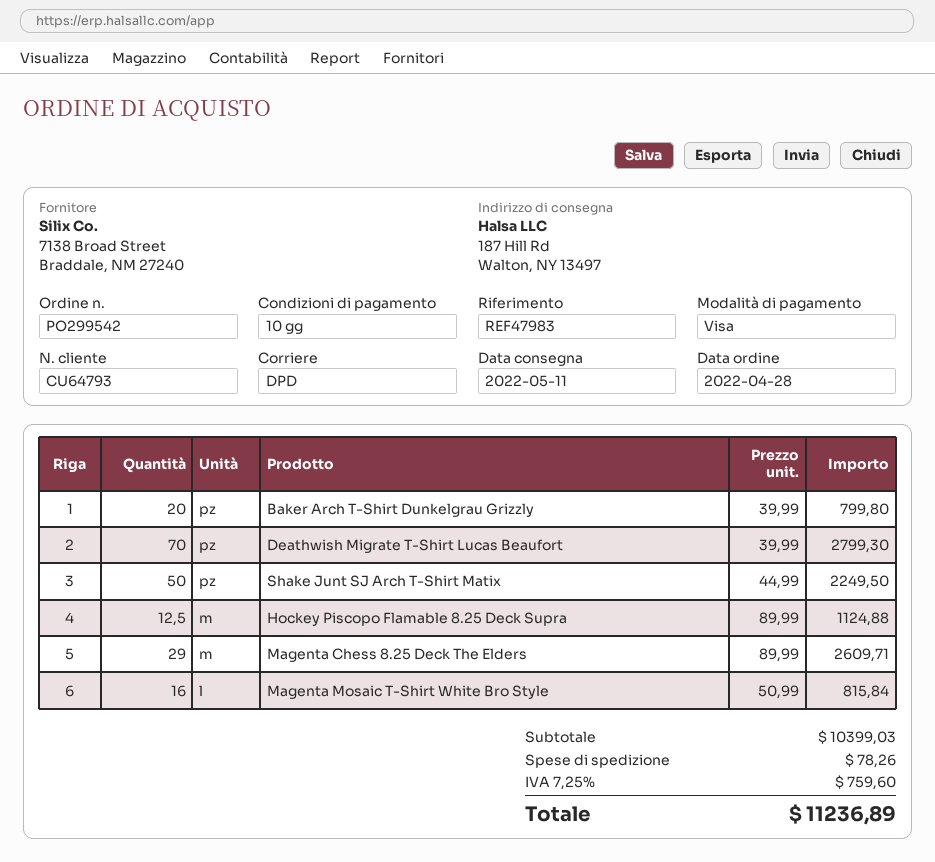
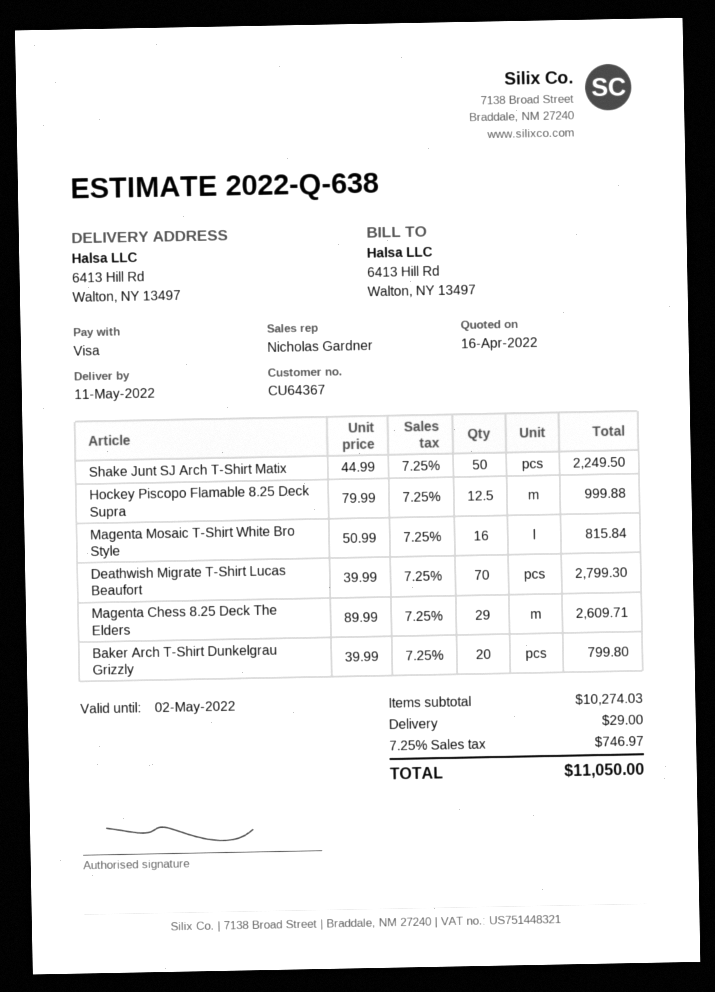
customer number: CU64793 -> CU64367
ship to: 187 Hill Rd, Walton, NY 13497 -> 6413 Hill Rd, Walton, NY 13497
Hockey Piscopo Flamable 8.25 Deck Supra: 12.5 x 89.99 = 1124.88 -> 12.5 x 79.99 = 999.88
subtotal: 10399.03 -> 10274.03
shipping: 78.26 -> 29.00
tax: 7.25% = 759.60 -> 7.25% = 746.97
total: 11236.89 -> 11050.00

